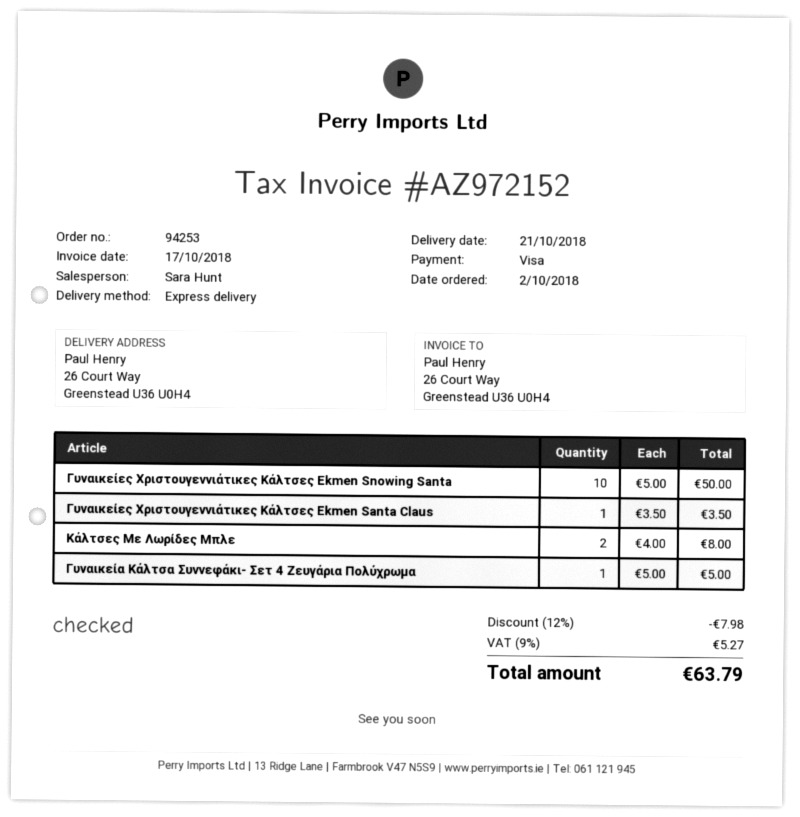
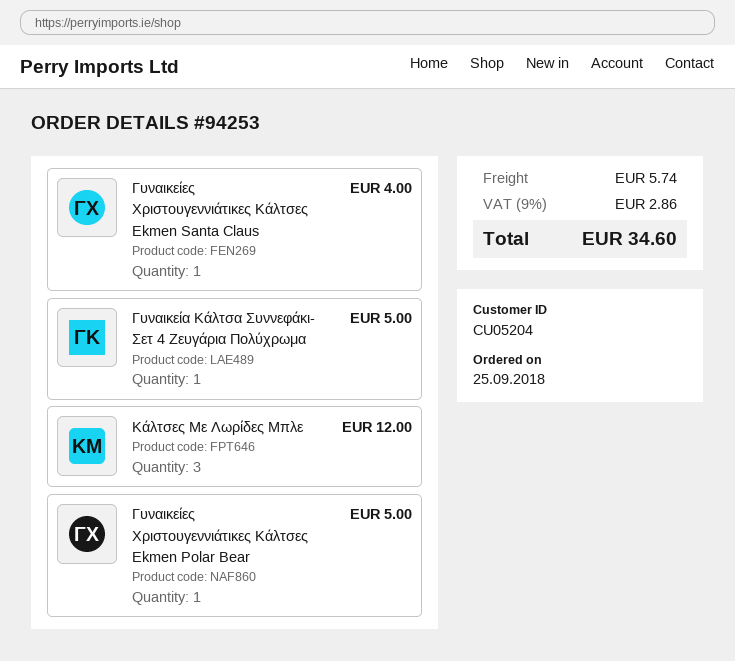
order date: 2018-10-02 -> 2018-09-25
Γυναικείες Χριστουγεννιάτικες Κάλτσες Ekmen Snowing Santa: 10 for 50.00 -> none
Γυναικείες Χριστουγεννιάτικες Κάλτσες Ekmen Santa Claus: 1 for 3.50 -> 1 for 4.00
Κάλτσες Με Λωρίδες Μπλε: 2 for 8.00 -> 3 for 12.00
Γυναικείες Χριστουγεννιάτικες Κάλτσες Ekmen Polar Bear: none -> 1 for 5.00
discount: 12% = 7.98 -> none
shipping: none -> 5.74
tax: 9% = 5.27 -> 9% = 2.86
total: 63.79 -> 34.60

